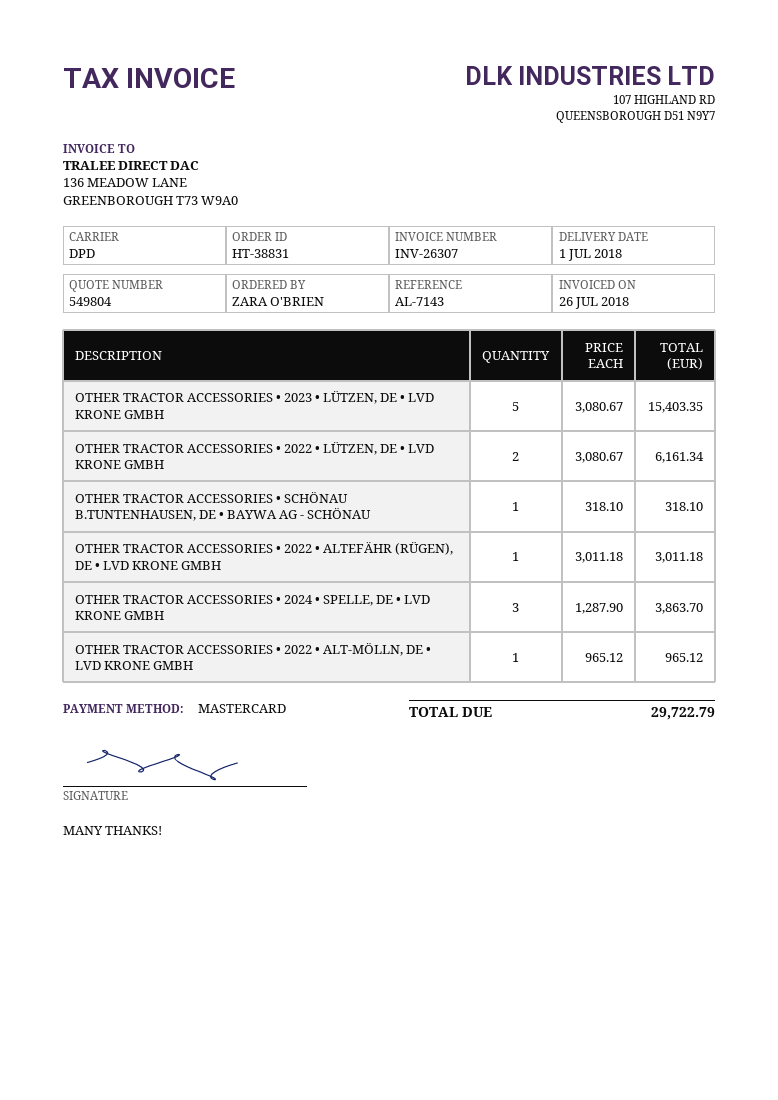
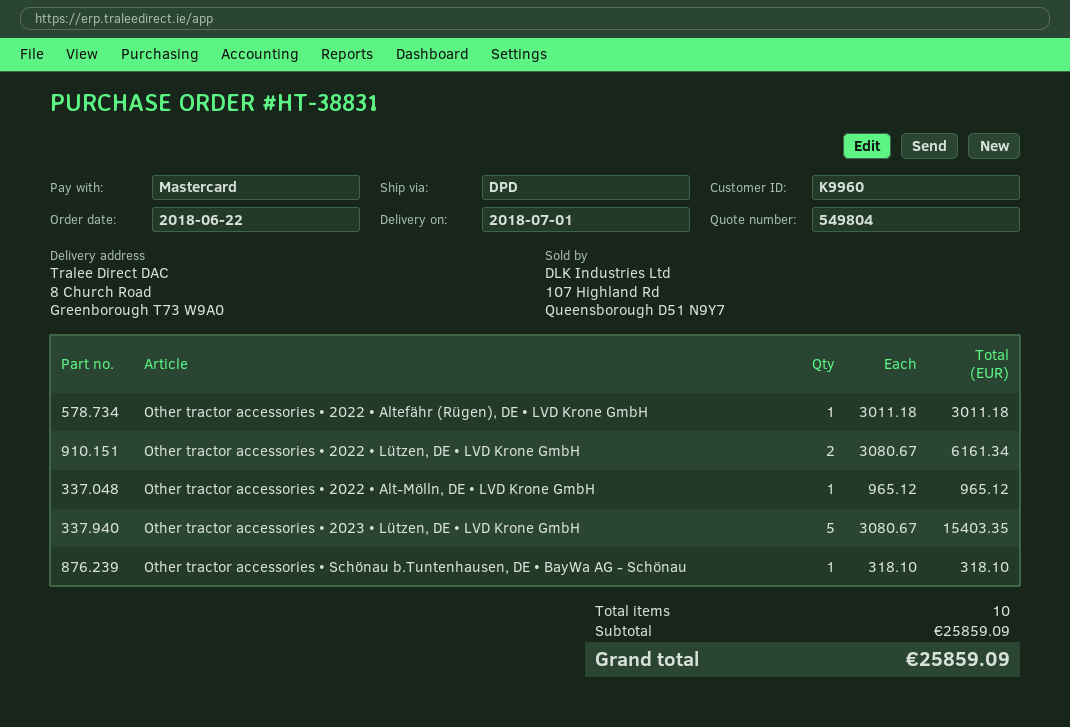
OTHER TRACTOR ACCESSORIES • 2024 • SPELLE, DE • LVD KRONE GMBH: 3 x 1287.90 = 3863.70 -> none
total: 29722.79 -> 25859.09

